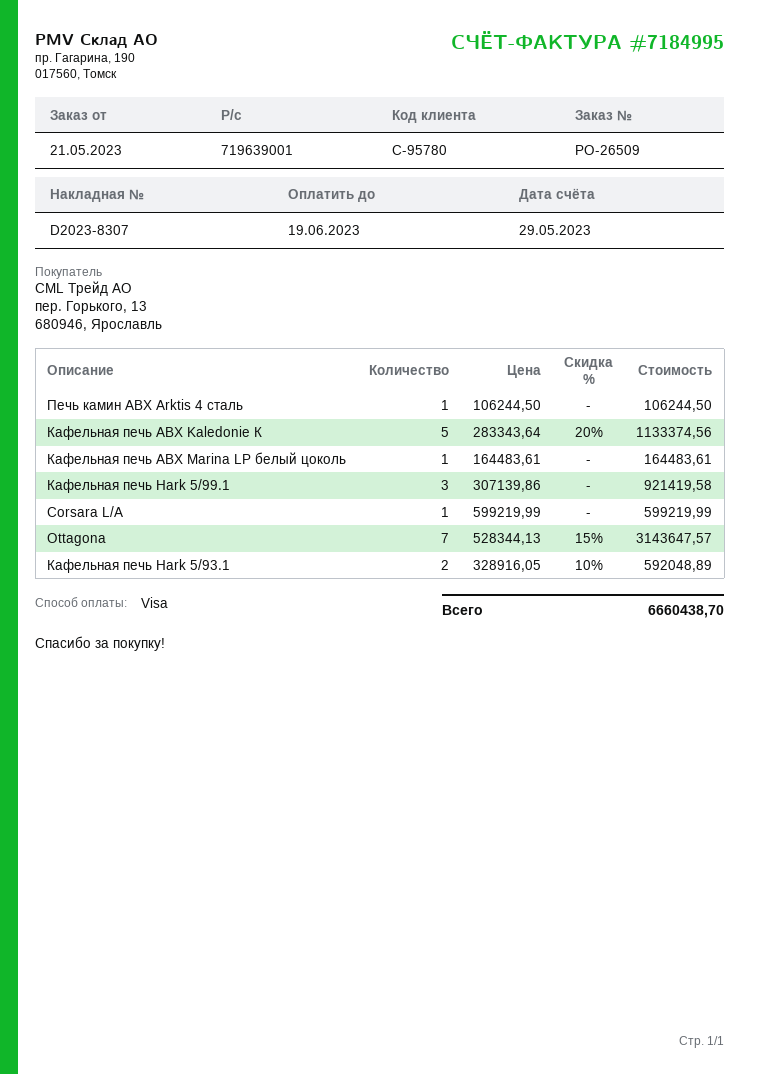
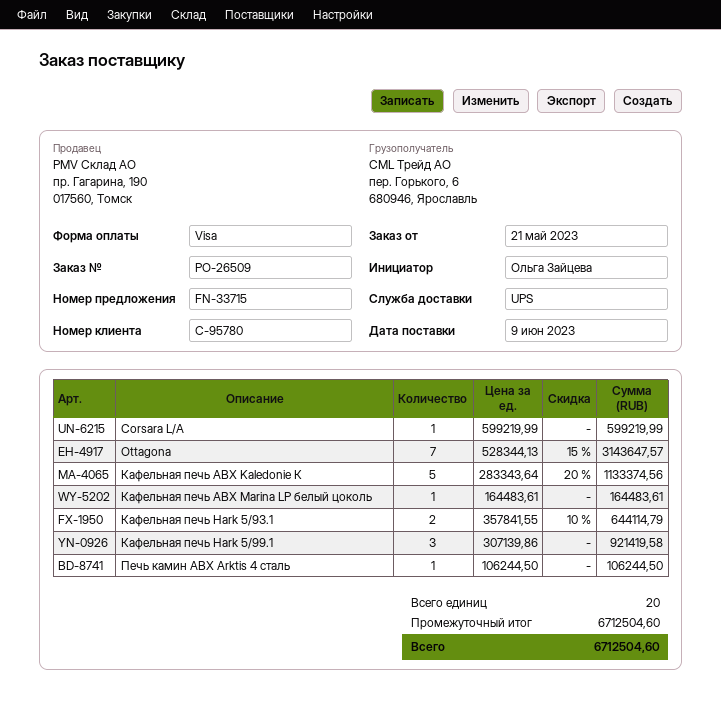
Кафельная печь Hark 5/93.1: 2 x 328916.05 - 10% = 592048.89 -> 2 x 357841.55 - 10% = 644114.79
total: 6660438.70 -> 6712504.60

